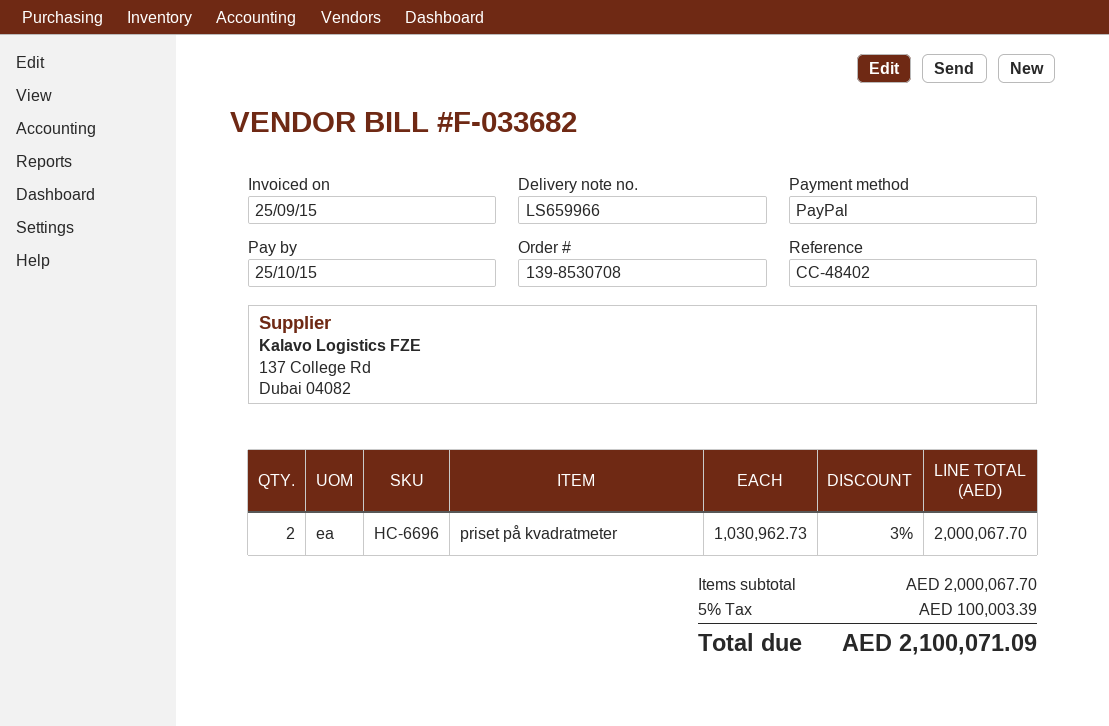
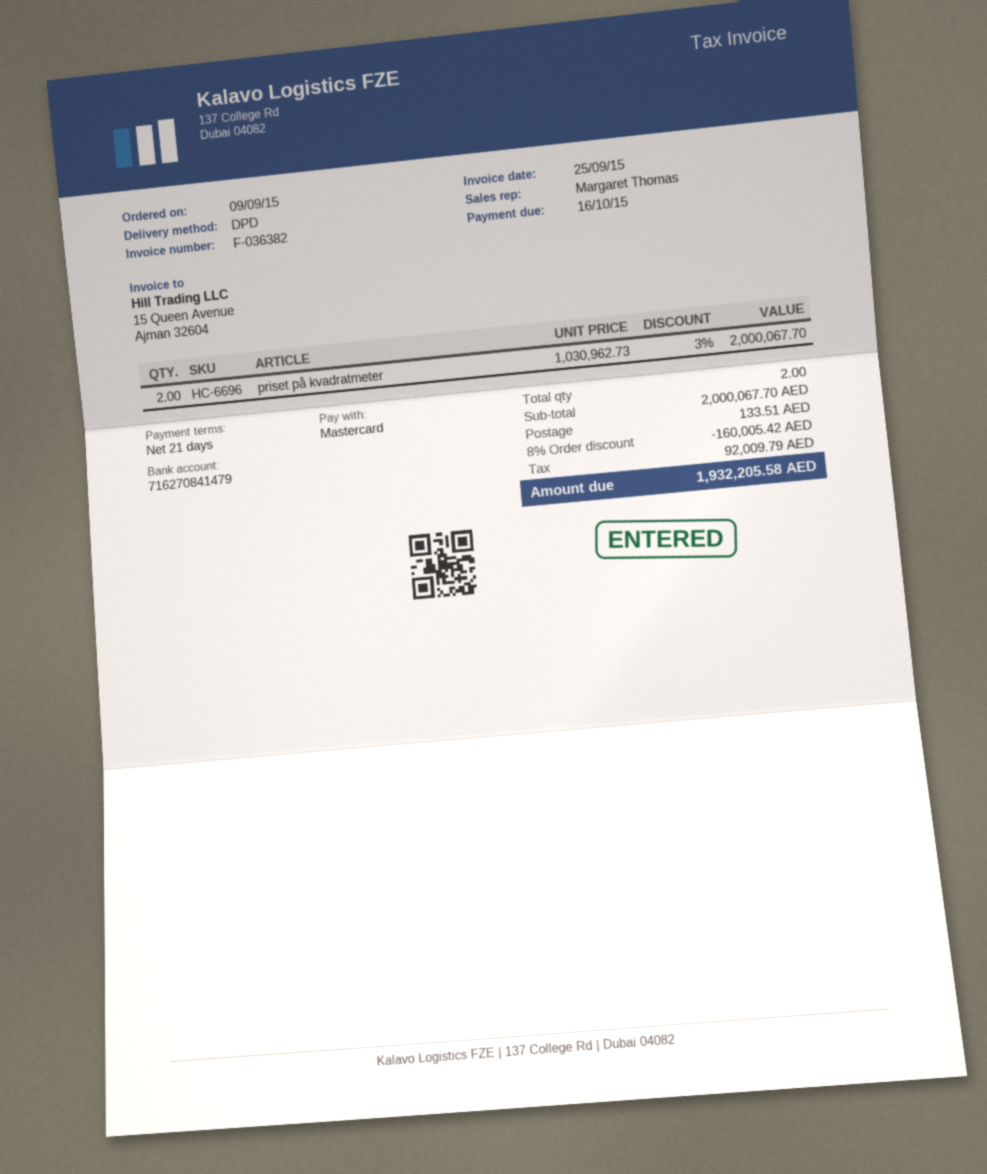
invoice number: F-033682 -> F-036382
due date: 2015-10-25 -> 2015-10-16
payment method: PayPal -> Mastercard
discount: none -> 8% = 160005.42
shipping: none -> 133.51
tax: 100003.39 -> 92009.79
total: 2100071.09 -> 1932205.58

